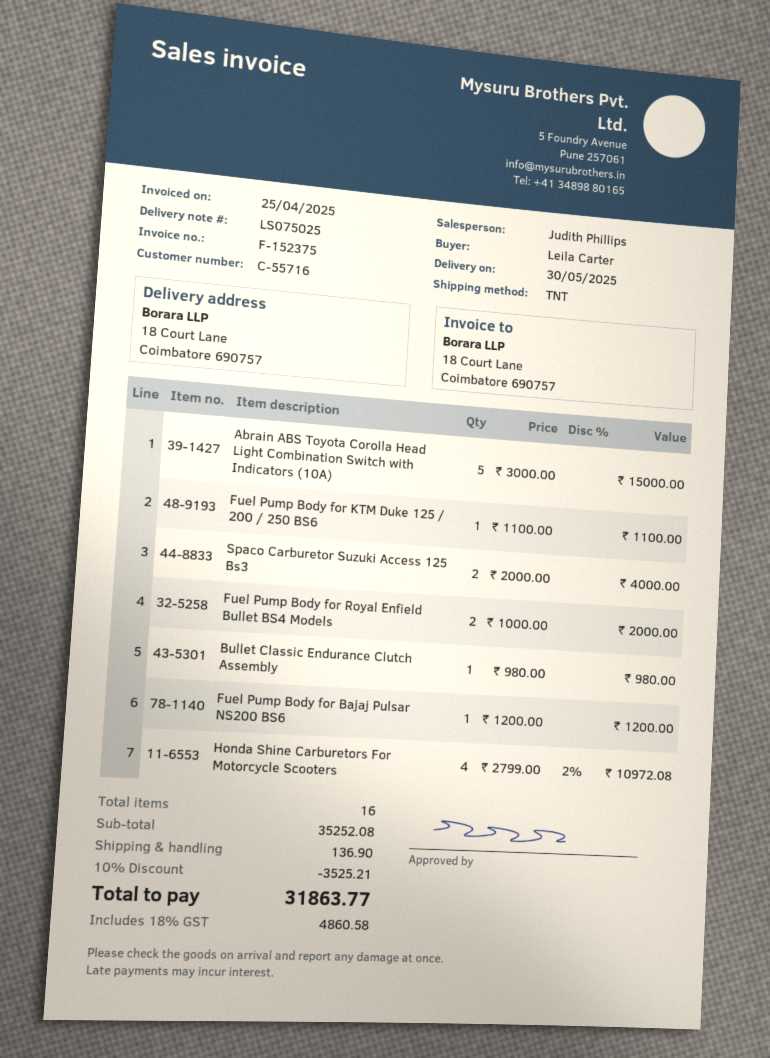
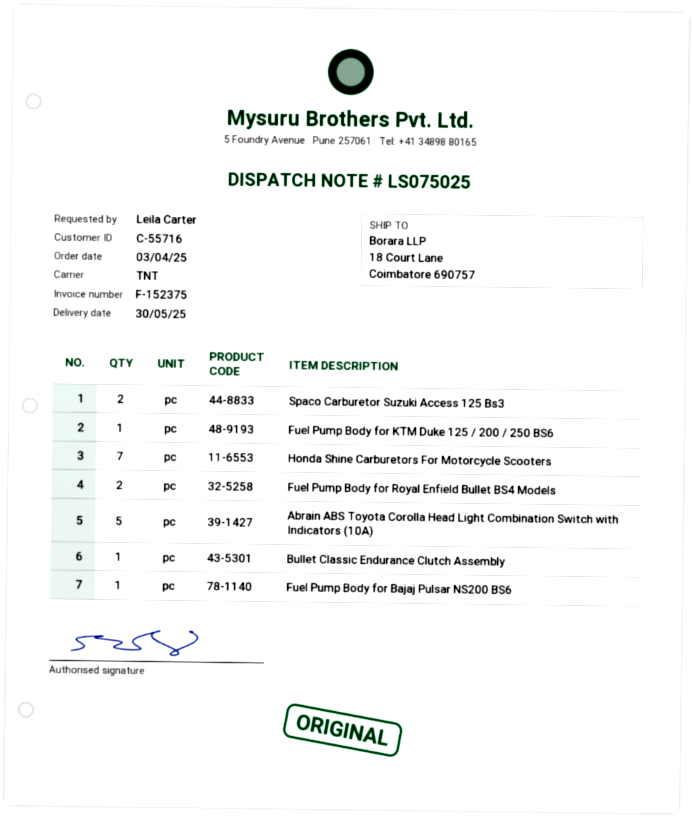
Honda Shine Carburetors For Motorcycle Scooters: 4 -> 7

